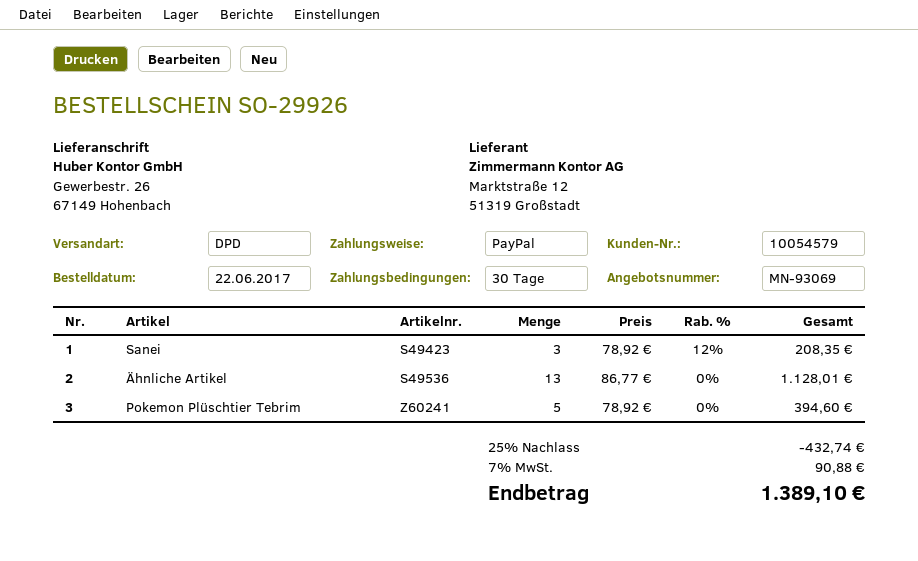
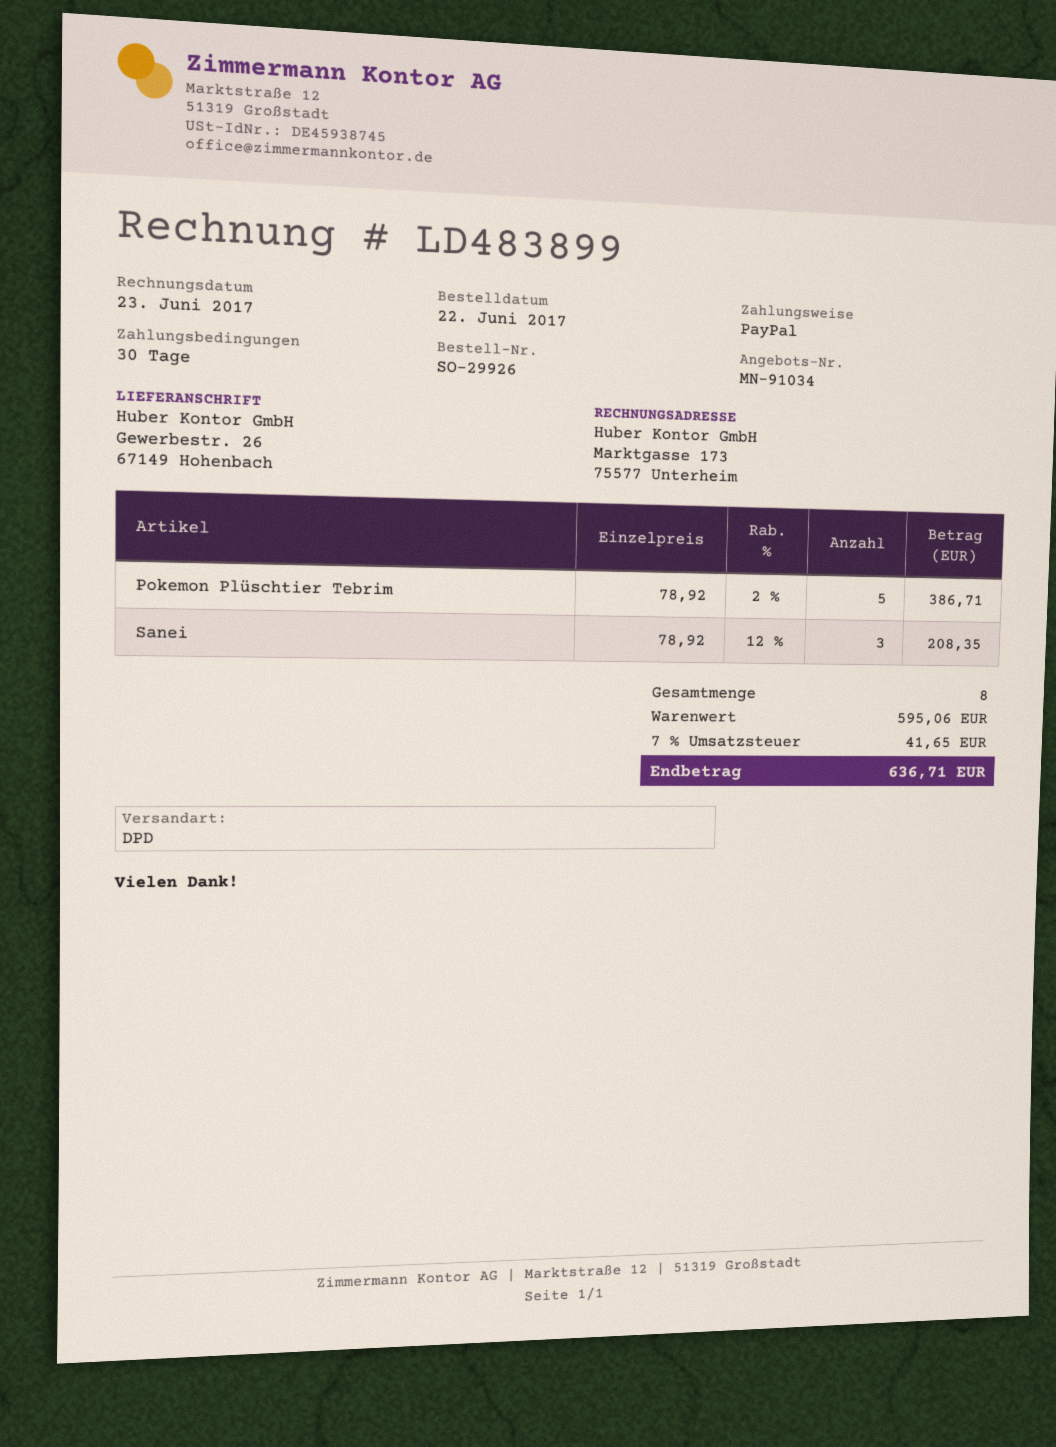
quote number: MN-93069 -> MN-91034
Ähnliche Artikel: 13 x 86.77 = 1128.01 -> none
Pokemon Plüschtier Tebrim: 5 x 78.92 = 394.60 -> 5 x 78.92 - 2% = 386.71
discount: 25% = 432.74 -> none
tax: 7% = 90.88 -> 7% = 41.65
total: 1389.10 -> 636.71

